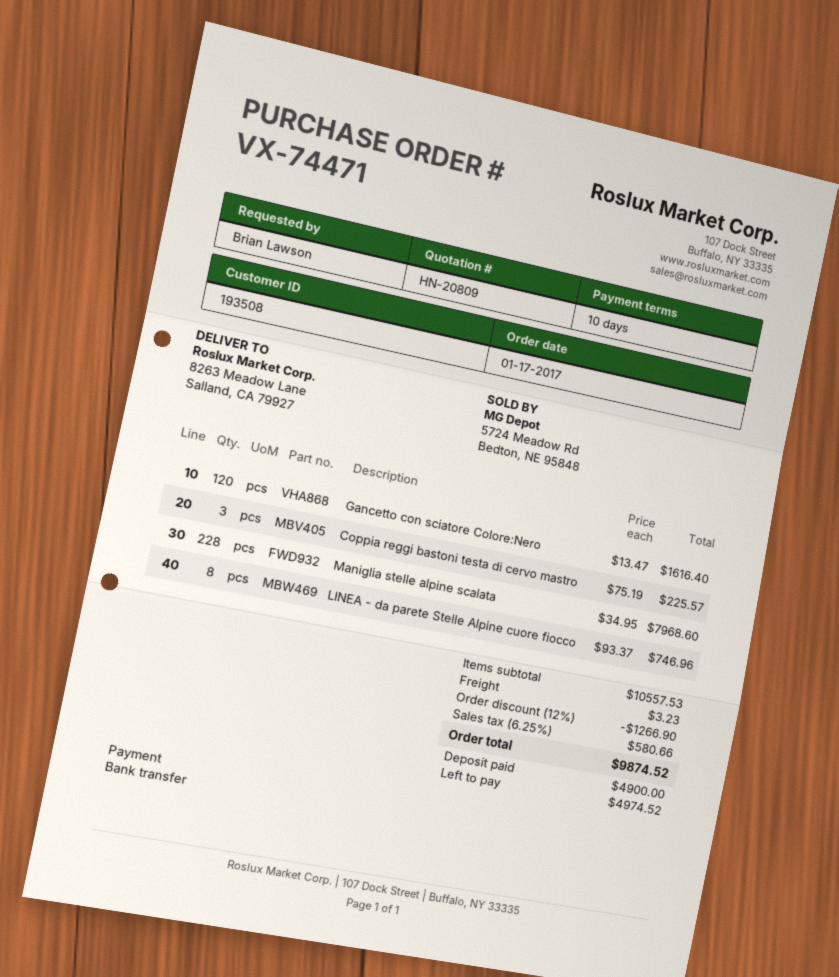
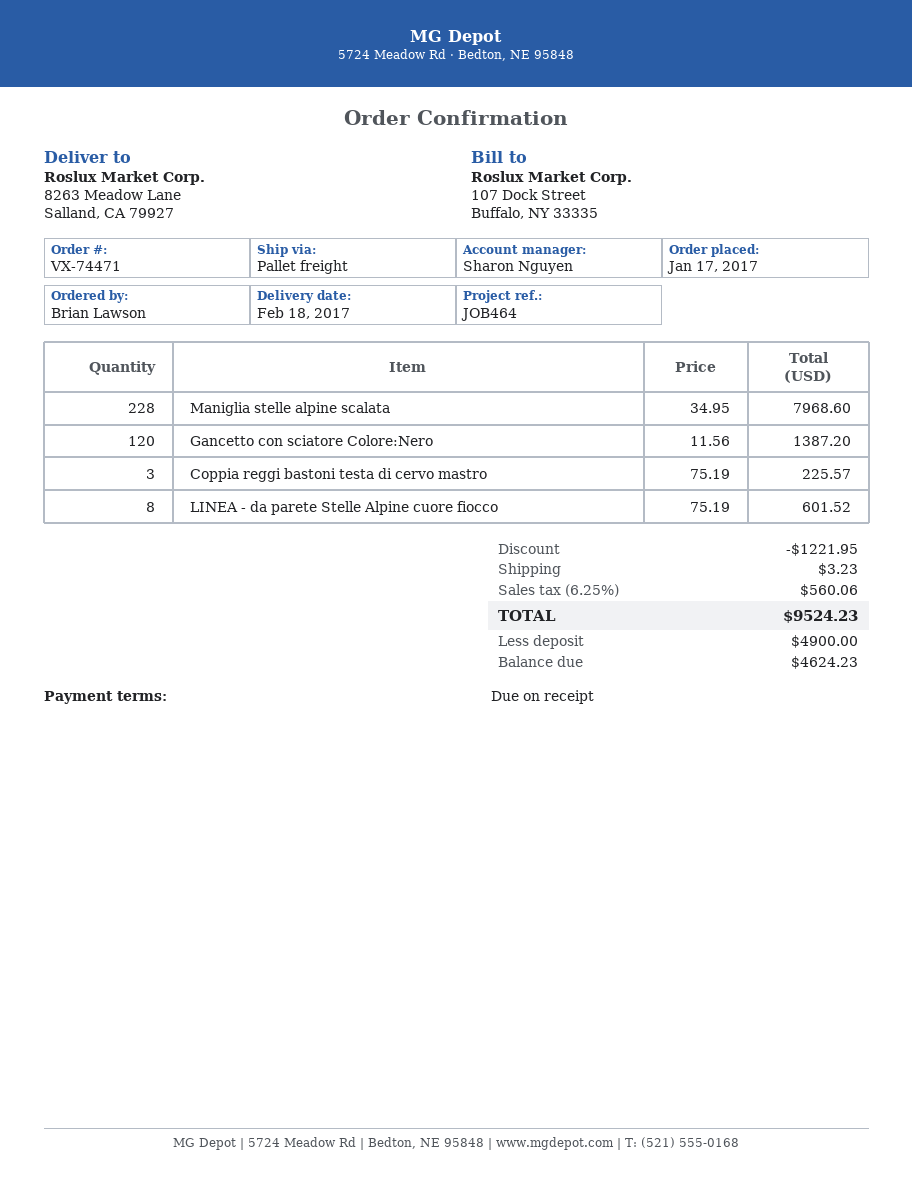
payment terms: 10 days -> on receipt
Gancetto con sciatore Colore:Nero: 120 x 13.47 = 1616.40 -> 120 x 11.56 = 1387.20
LINEA - da parete Stelle Alpine cuore fiocco: 8 x 93.37 = 746.96 -> 8 x 75.19 = 601.52
discount: 1266.90 -> 1221.95
tax: 6.25% = 580.66 -> 6.25% = 560.06
total: 9874.52 -> 9524.23
balance: 4974.52 -> 4624.23

